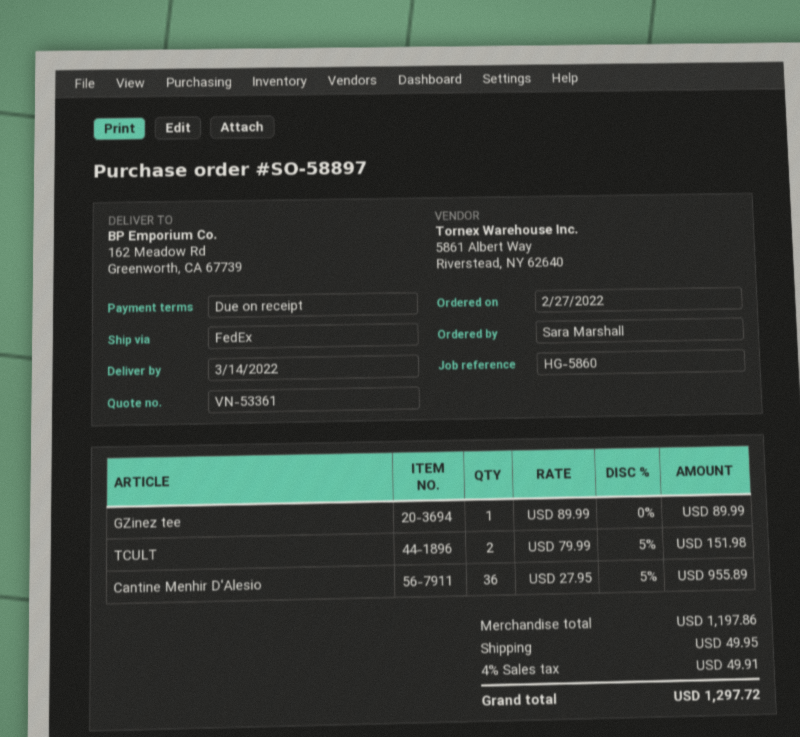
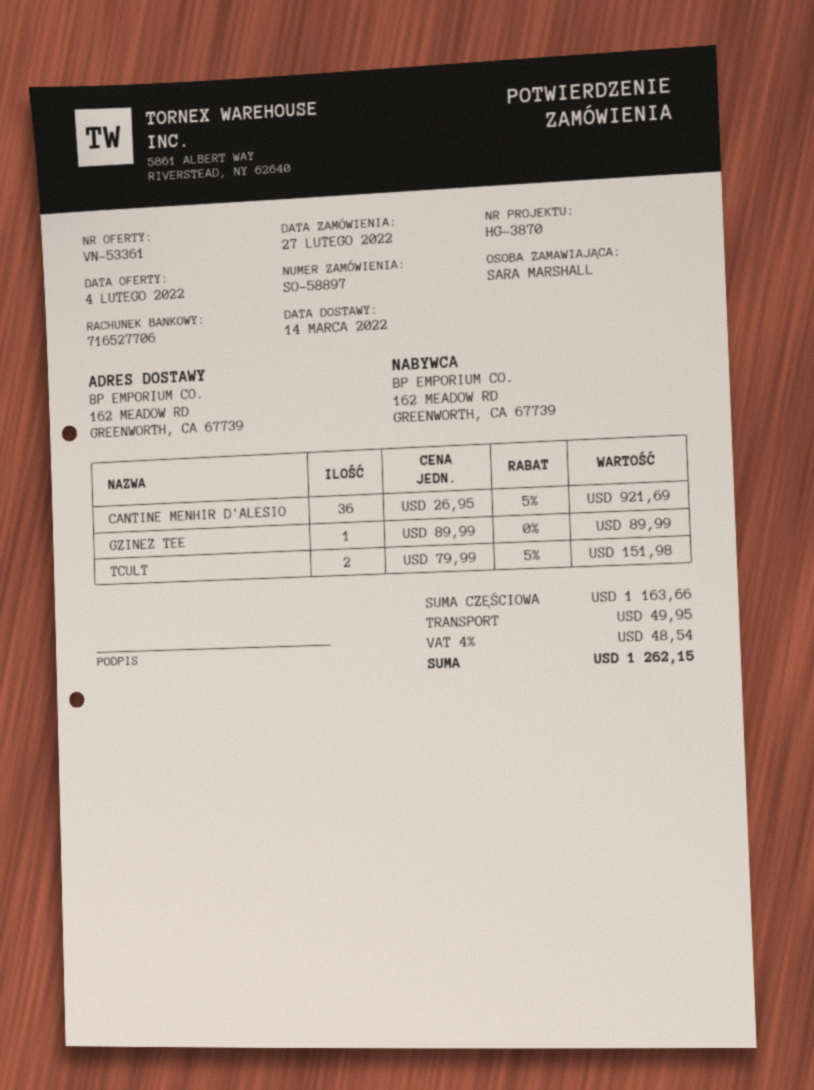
reference: HG-5860 -> HG-3870
Cantine Menhir D'Alesio: 36 x 27.95 - 5% = 955.89 -> 36 x 26.95 - 5% = 921.69
subtotal: 1197.86 -> 1163.66
tax: 4% = 49.91 -> 4% = 48.54
total: 1297.72 -> 1262.15

